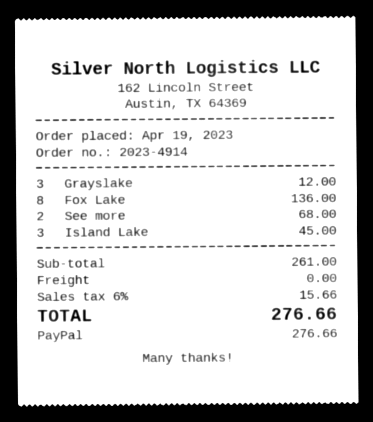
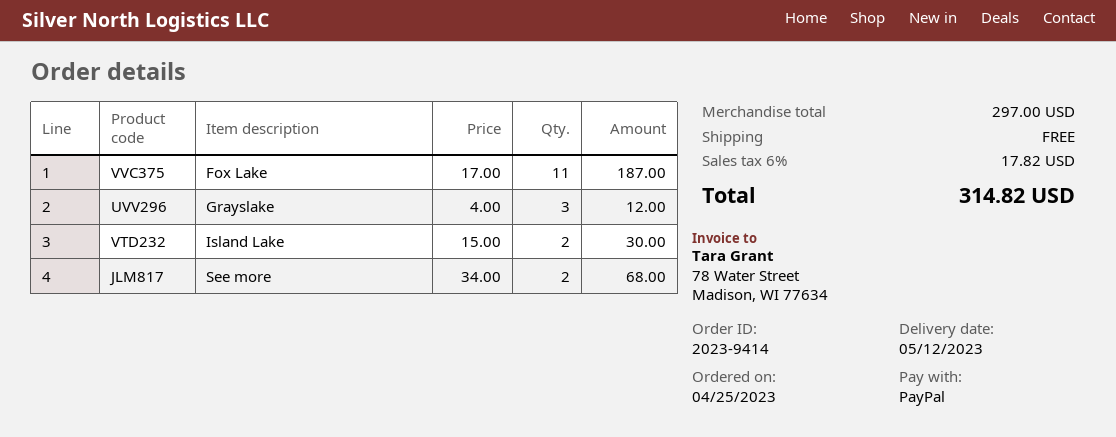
order number: 2023-4914 -> 2023-9414
order date: 2023-04-19 -> 2023-04-25
Fox Lake: 8 for 136.00 -> 11 for 187.00
Island Lake: 3 for 45.00 -> 2 for 30.00
subtotal: 261.00 -> 297.00
tax: 6% = 15.66 -> 6% = 17.82
total: 276.66 -> 314.82

